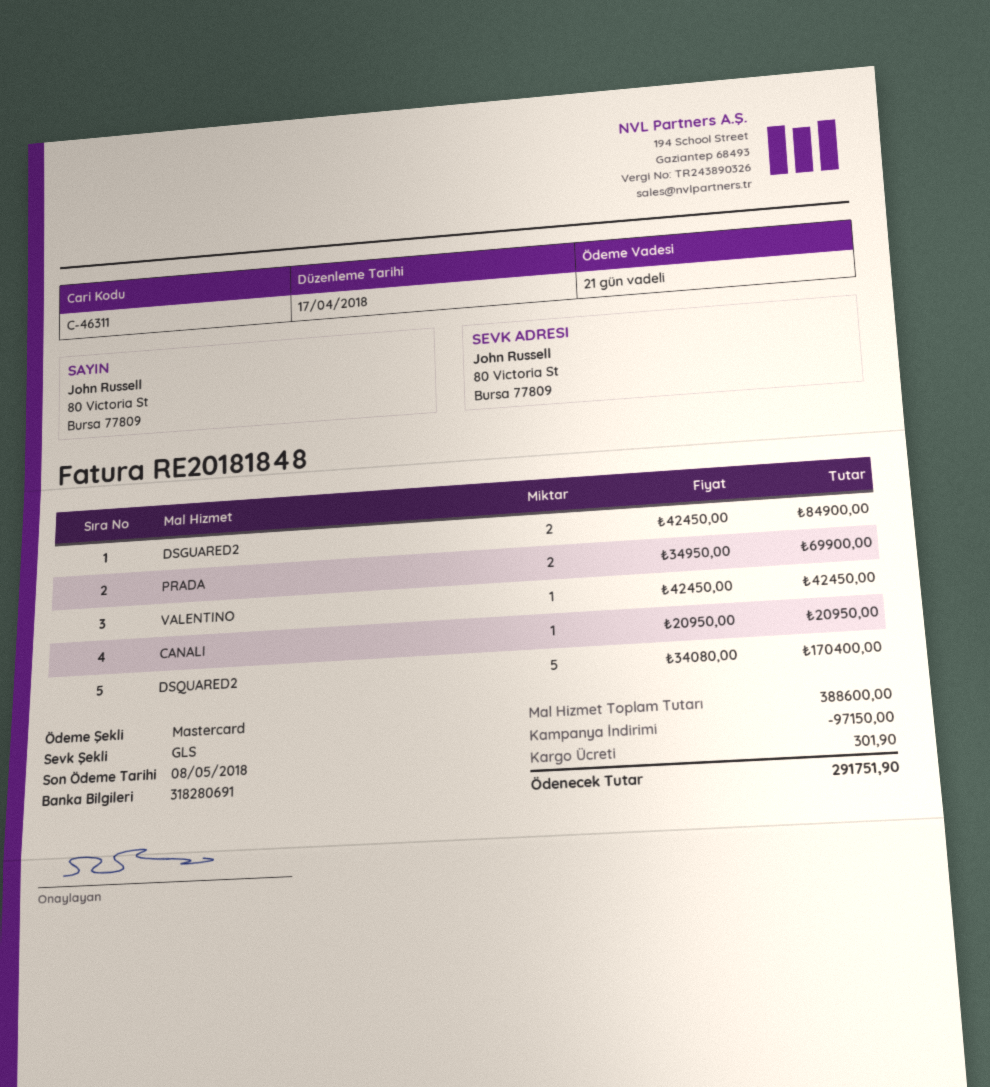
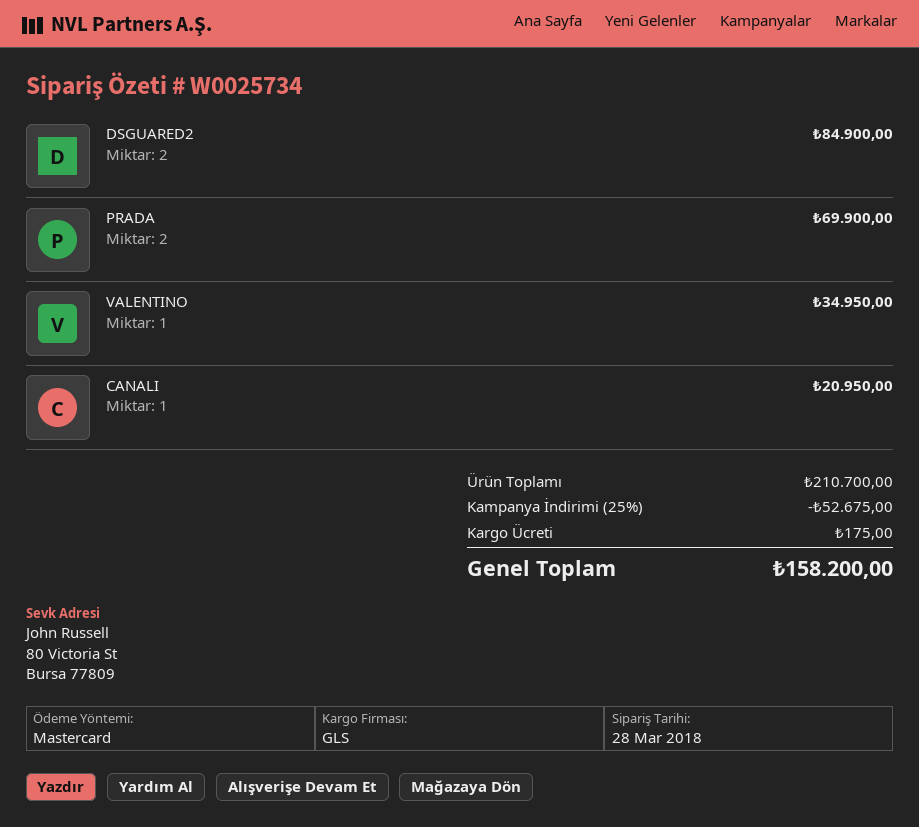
VALENTINO: 1 for 42450.00 -> 1 for 34950.00
DSQUARED2: 5 for 170400.00 -> none
subtotal: 388600.00 -> 210700.00
discount: 97150.00 -> 52675.00
shipping: 301.90 -> 175.00
total: 291751.90 -> 158200.00

